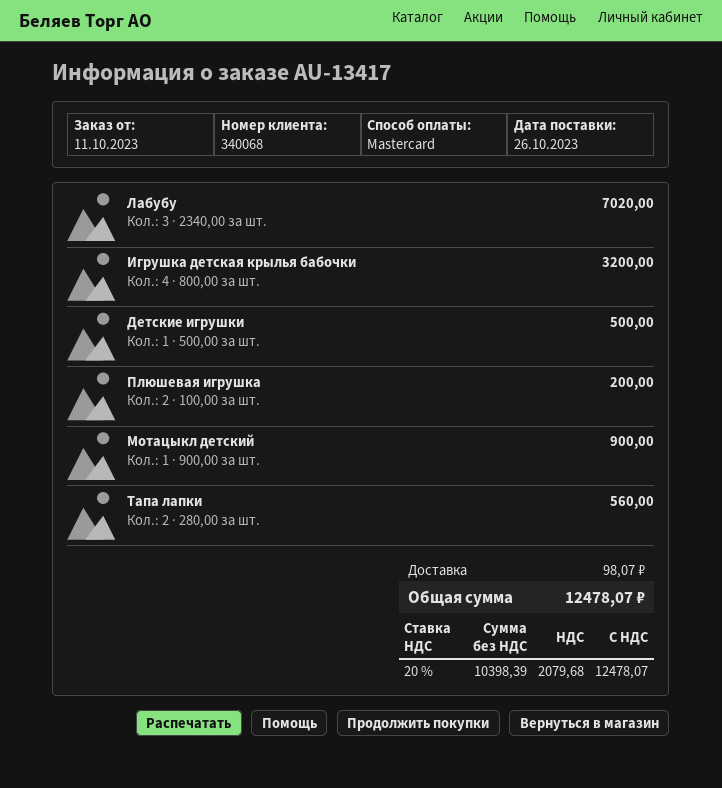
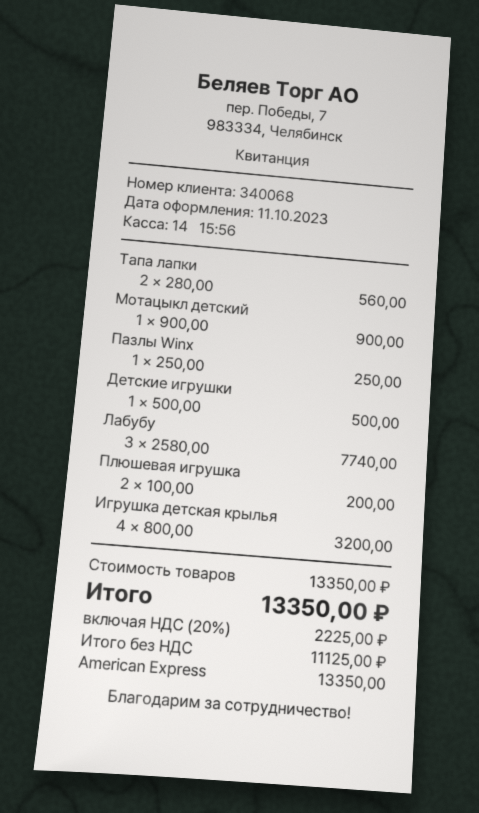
payment method: Mastercard -> American Express
Лабубу: 3 x 2340.00 = 7020.00 -> 3 x 2580.00 = 7740.00
Пазлы Winx: none -> 1 x 250.00 = 250.00
shipping: 98.07 -> none
net: 10398.39 -> 11125.00
tax: 20% = 2079.68 -> 20% = 2225.00
total: 12478.07 -> 13350.00

